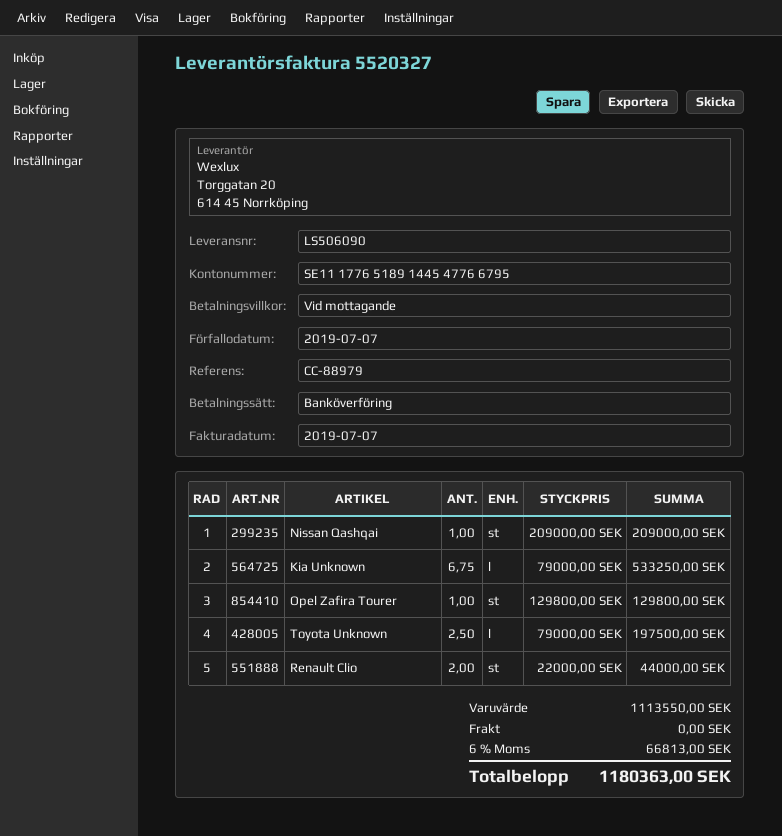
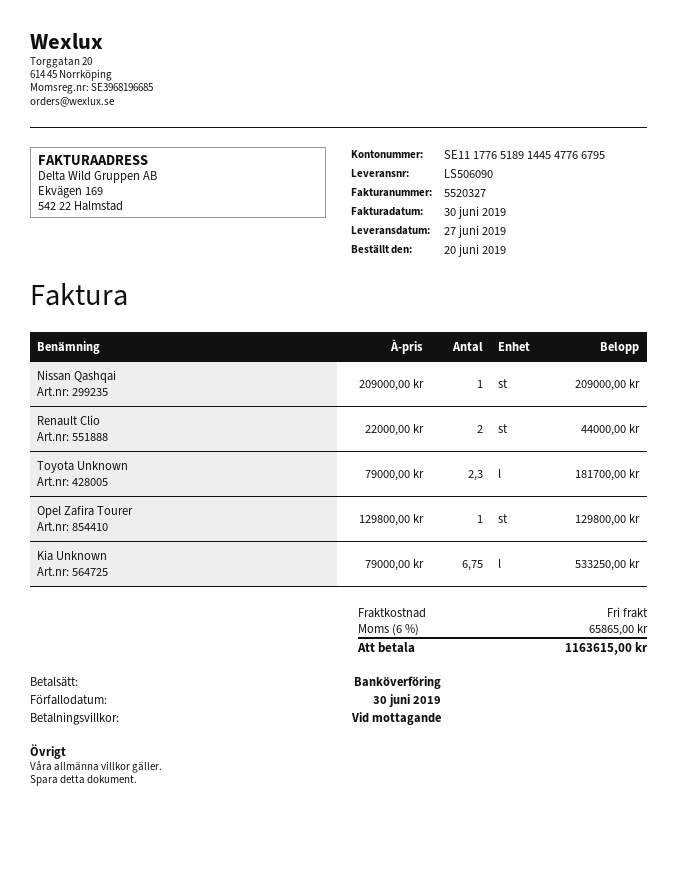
invoice date: 2019-07-07 -> 2019-06-30
due date: 2019-07-07 -> 2019-06-30
Toyota Unknown: 2.5 x 79000.00 = 197500.00 -> 2.3 x 79000.00 = 181700.00
tax: 6% = 66813.00 -> 6% = 65865.00
total: 1180363.00 -> 1163615.00

